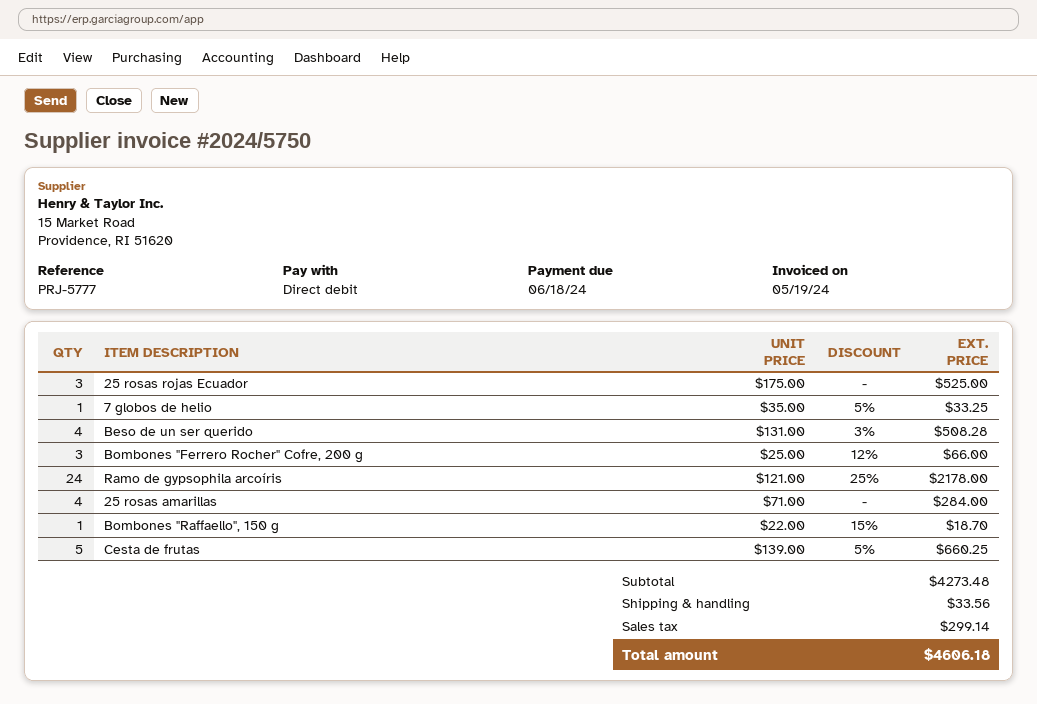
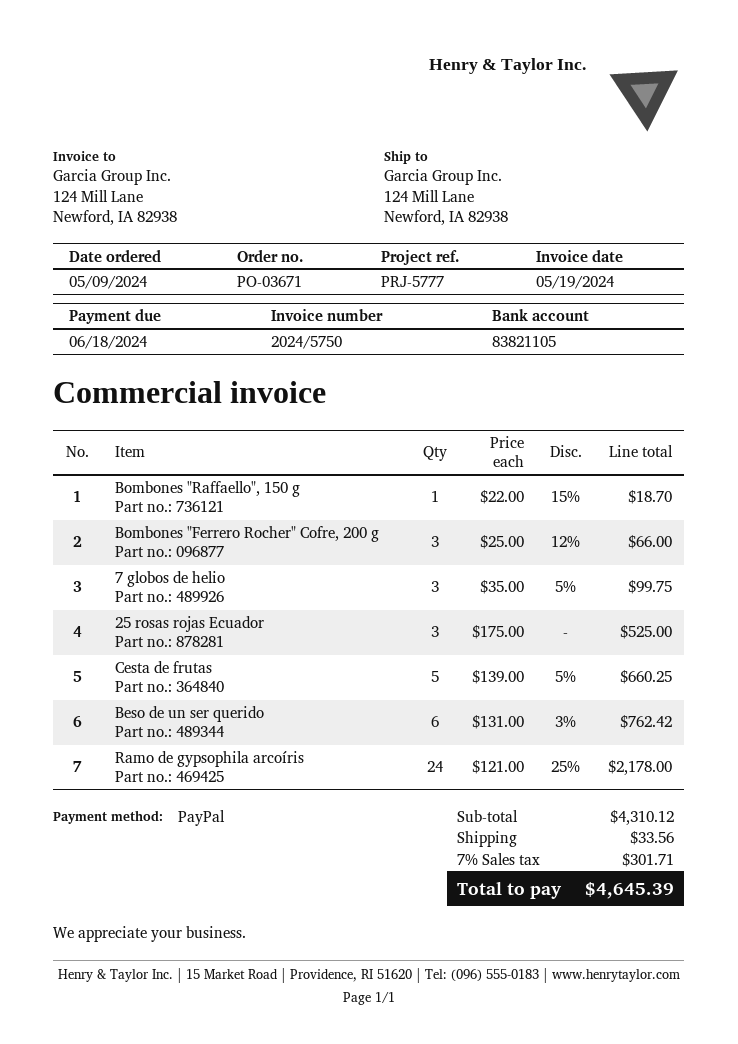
payment method: direct debit -> PayPal
7 globos de helio: 1 x 35.00 - 5% = 33.25 -> 3 x 35.00 - 5% = 99.75
Beso de un ser querido: 4 x 131.00 - 3% = 508.28 -> 6 x 131.00 - 3% = 762.42
25 rosas amarillas: 4 x 71.00 = 284.00 -> none
subtotal: 4273.48 -> 4310.12
tax: 299.14 -> 301.71
total: 4606.18 -> 4645.39

